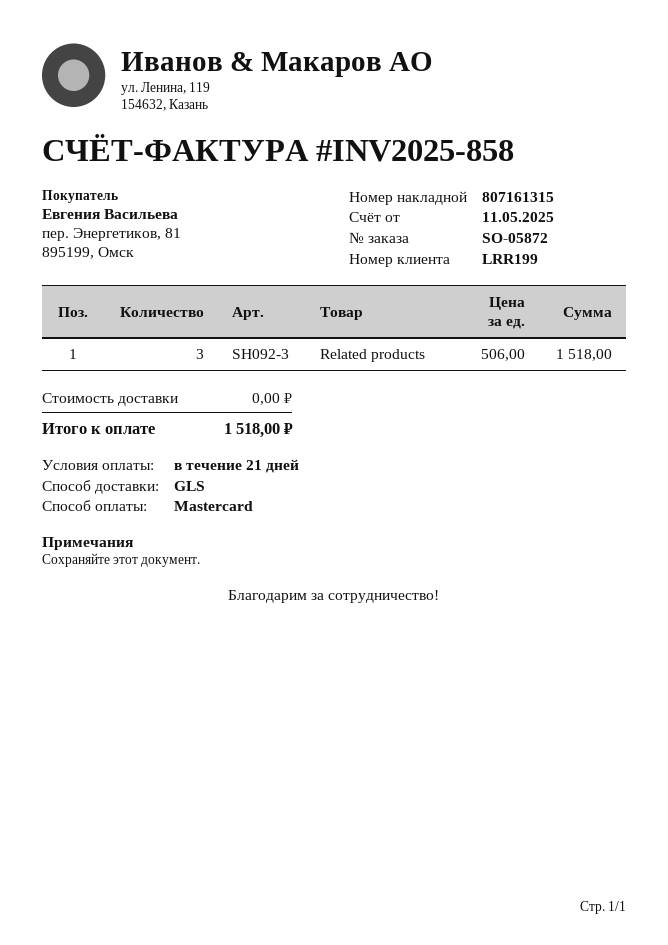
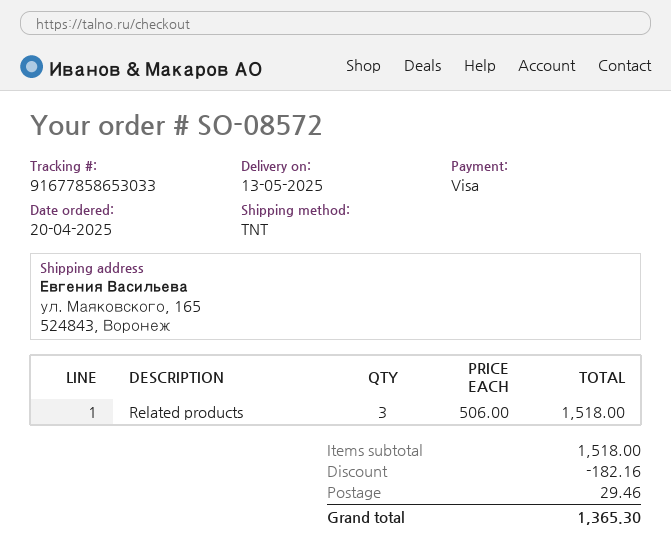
order number: SO-05872 -> SO-08572
payment method: Mastercard -> Visa
shipping method: GLS -> TNT
discount: none -> 182.16
shipping: 0.00 -> 29.46
total: 1518.00 -> 1365.30

